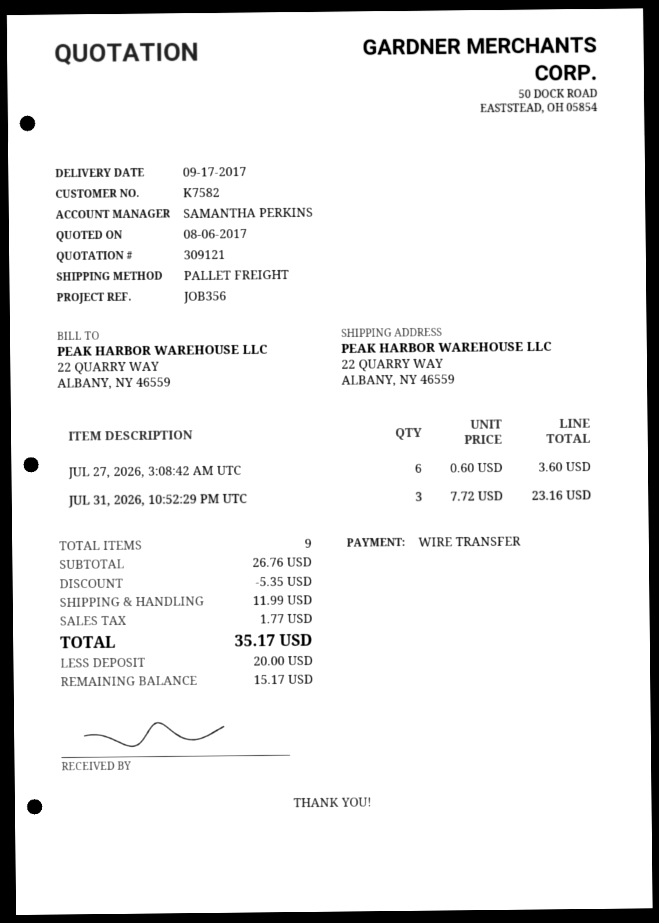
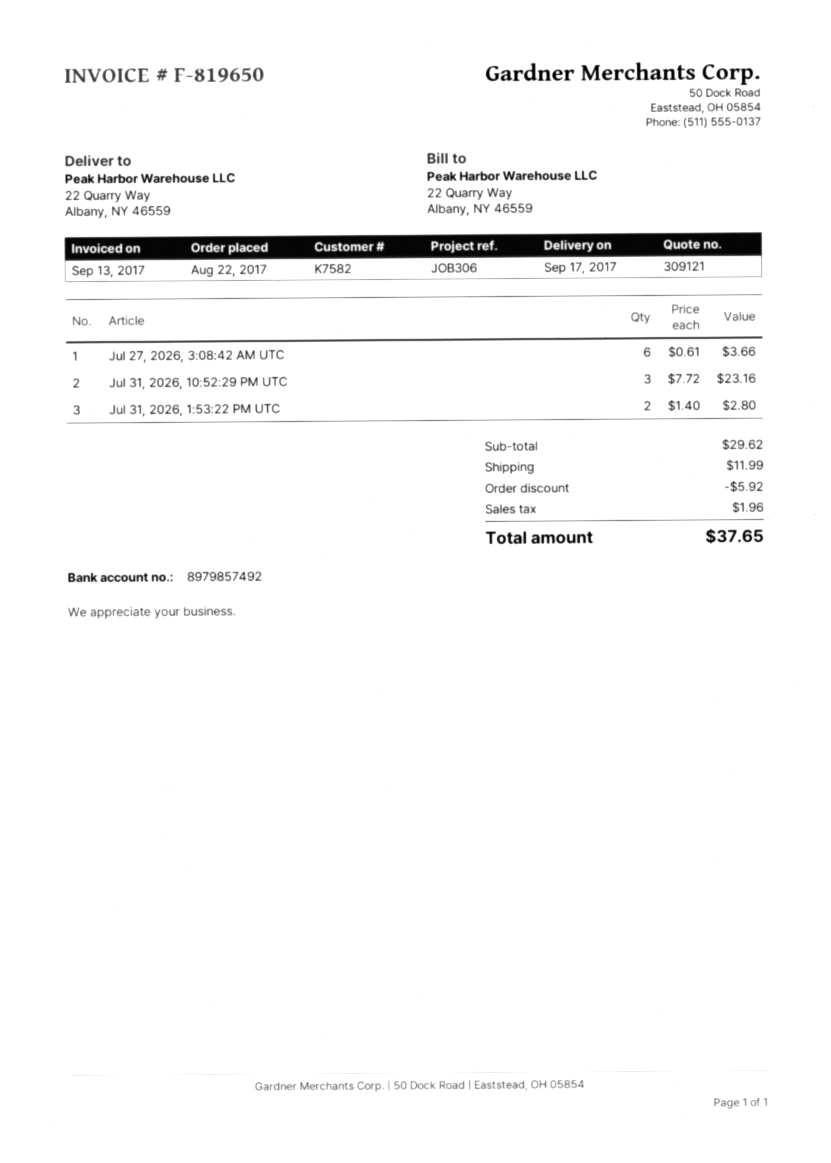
reference: JOB356 -> JOB306
JUL 27, 2026, 3:08:42 AM UTC: 6 x 0.60 = 3.60 -> 6 x 0.61 = 3.66
Jul 31, 2026, 1:53:22 PM UTC: none -> 2 x 1.40 = 2.80
subtotal: 26.76 -> 29.62
discount: 5.35 -> 5.92
tax: 1.77 -> 1.96
total: 35.17 -> 37.65

